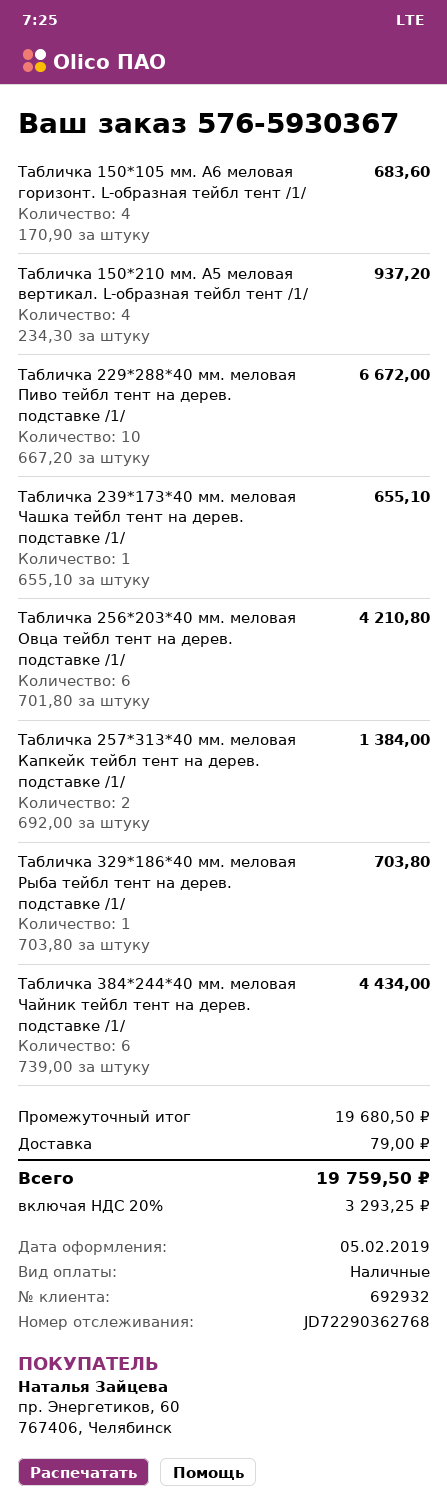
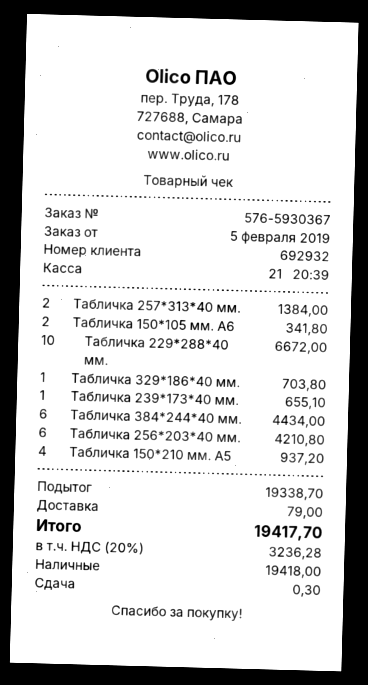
Табличка 150*105 мм. А6 меловая горизонт. L-образная тейбл тент /1/: 4 for 683.60 -> 2 for 341.80
subtotal: 19680.50 -> 19338.70
tax: 20% = 3293.25 -> 20% = 3236.28
total: 19759.50 -> 19417.70

